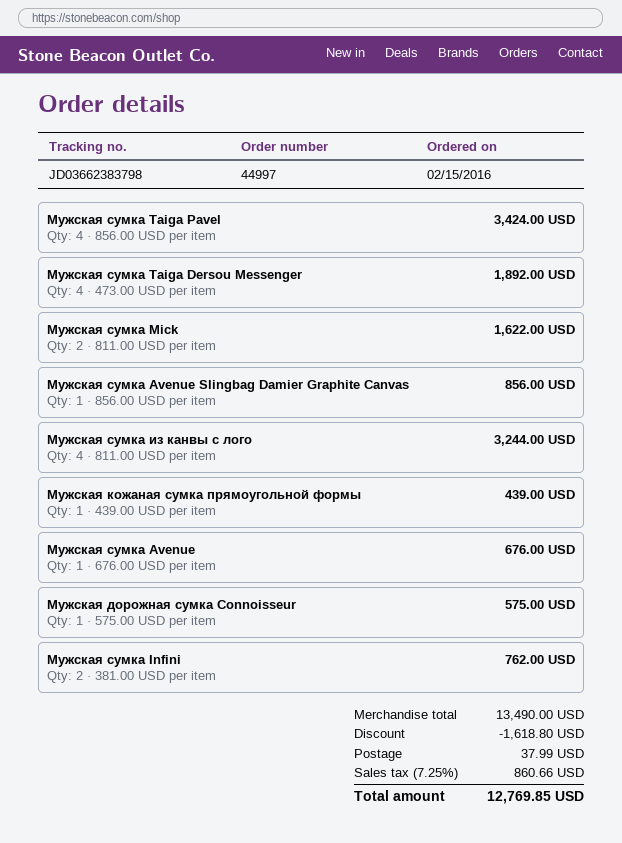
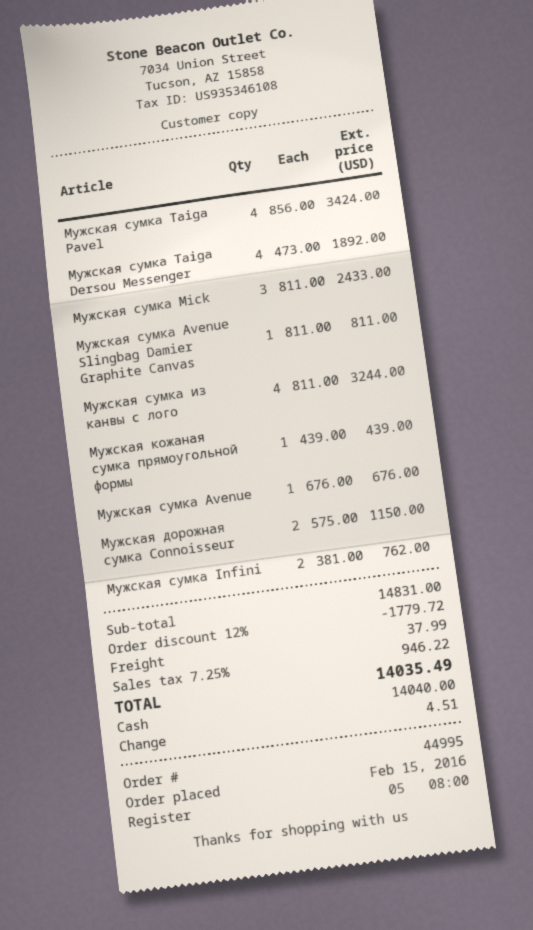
order number: 44997 -> 44995
Мужская сумка Mick: 2 x 811.00 = 1622.00 -> 3 x 811.00 = 2433.00
Мужская сумка Avenue Slingbag Damier Graphite Canvas: 1 x 856.00 = 856.00 -> 1 x 811.00 = 811.00
Мужская дорожная сумка Connoisseur: 1 x 575.00 = 575.00 -> 2 x 575.00 = 1150.00
subtotal: 13490.00 -> 14831.00
discount: 1618.80 -> 1779.72
tax: 7.25% = 860.66 -> 7.25% = 946.22
total: 12769.85 -> 14035.49

